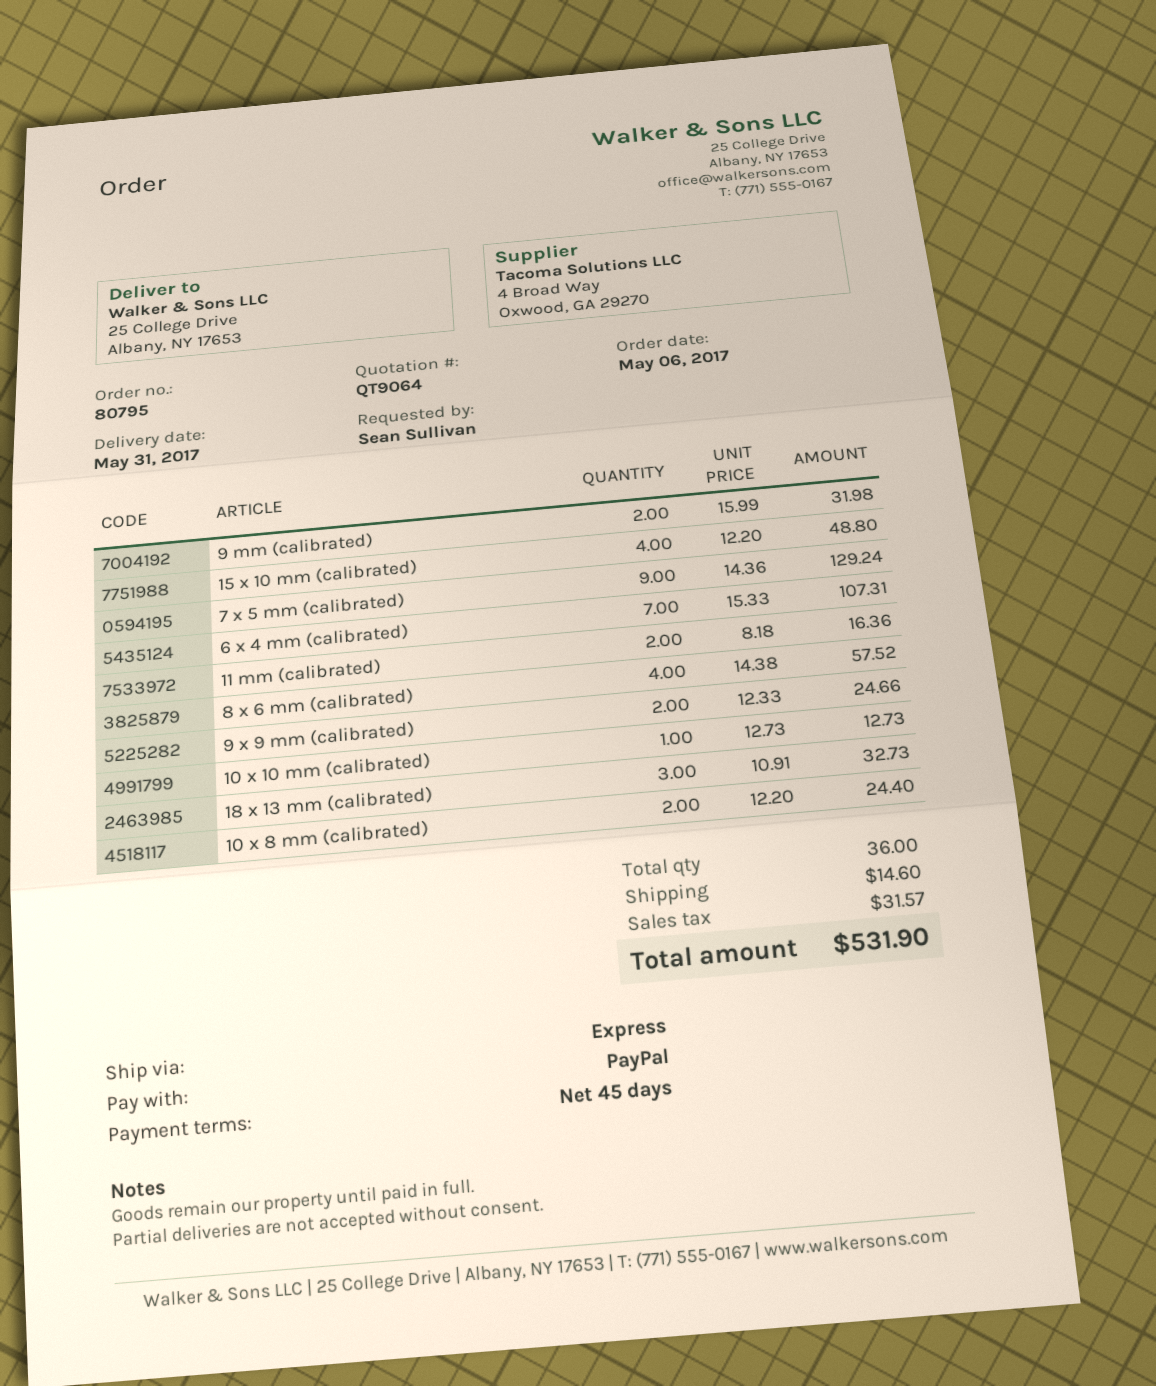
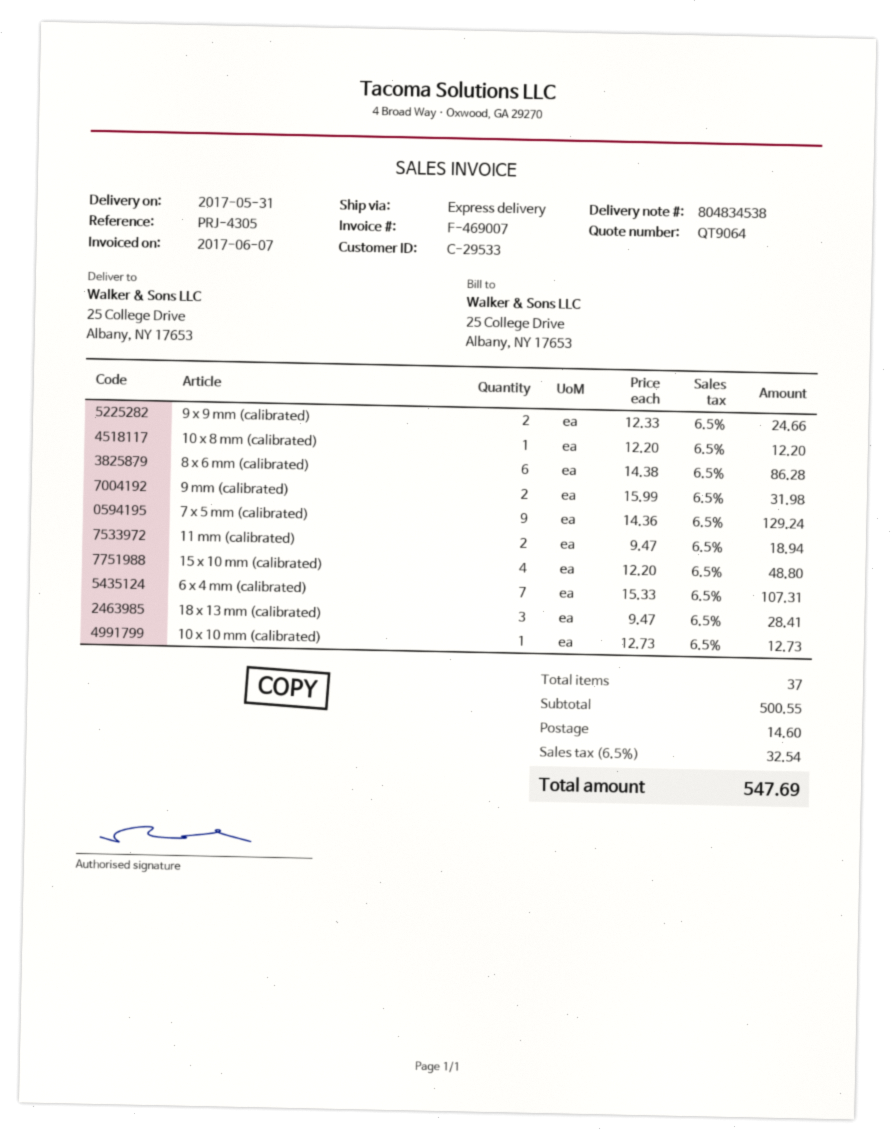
11 mm (calibrated): 2 x 8.18 = 16.36 -> 2 x 9.47 = 18.94
8 x 6 mm (calibrated): 4 x 14.38 = 57.52 -> 6 x 14.38 = 86.28
18 x 13 mm (calibrated): 3 x 10.91 = 32.73 -> 3 x 9.47 = 28.41
10 x 8 mm (calibrated): 2 x 12.20 = 24.40 -> 1 x 12.20 = 12.20
total quantity: 36 -> 37
tax: 31.57 -> 32.54
total: 531.90 -> 547.69

